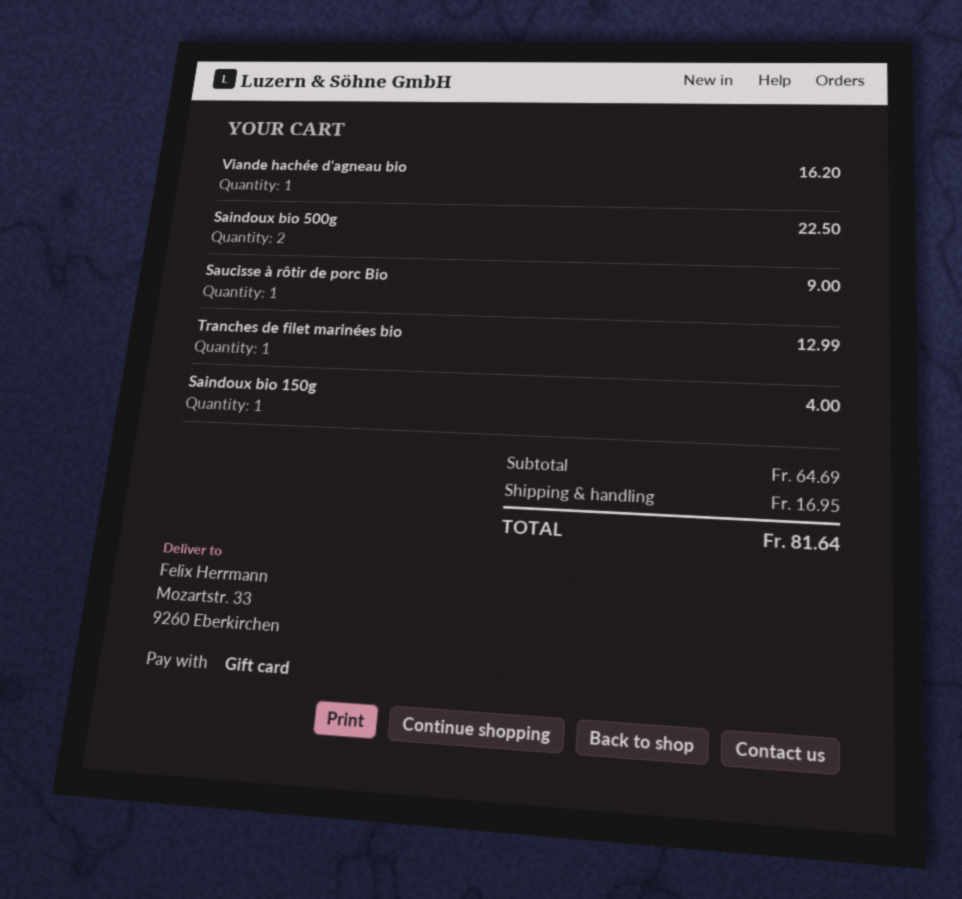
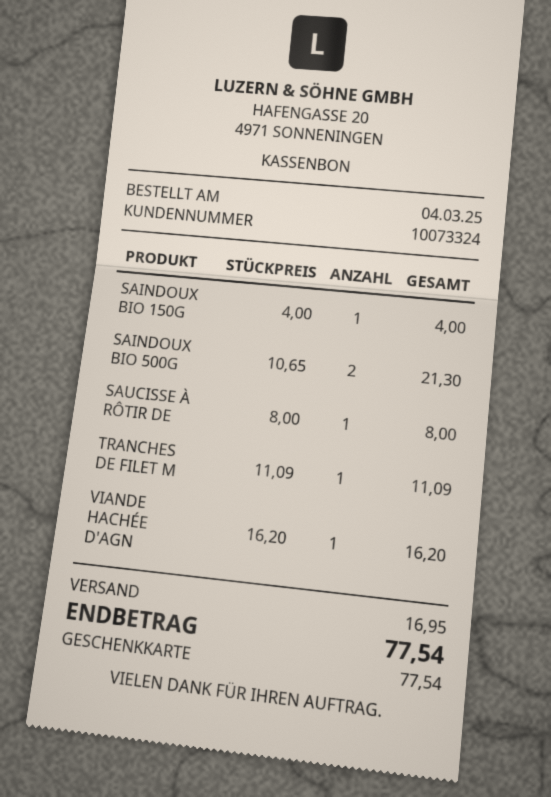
Saindoux bio 500g: 2 for 22.50 -> 2 for 21.30
Saucisse à rôtir de porc Bio: 1 for 9.00 -> 1 for 8.00
Tranches de filet marinées bio: 1 for 12.99 -> 1 for 11.09
total: 81.64 -> 77.54

